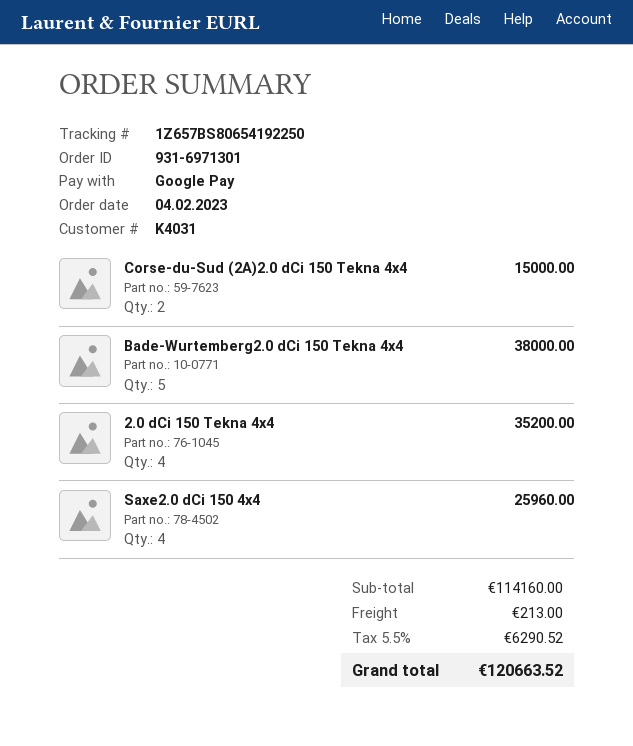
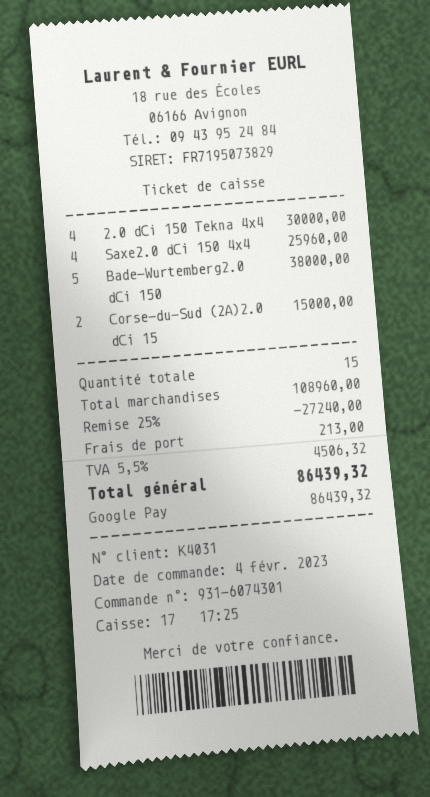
order number: 931-6971301 -> 931-6074301
2.0 dCi 150 Tekna 4x4: 4 for 35200.00 -> 4 for 30000.00
subtotal: 114160.00 -> 108960.00
discount: none -> 25% = 27240.00
tax: 5.5% = 6290.52 -> 5.5% = 4506.32
total: 120663.52 -> 86439.32

